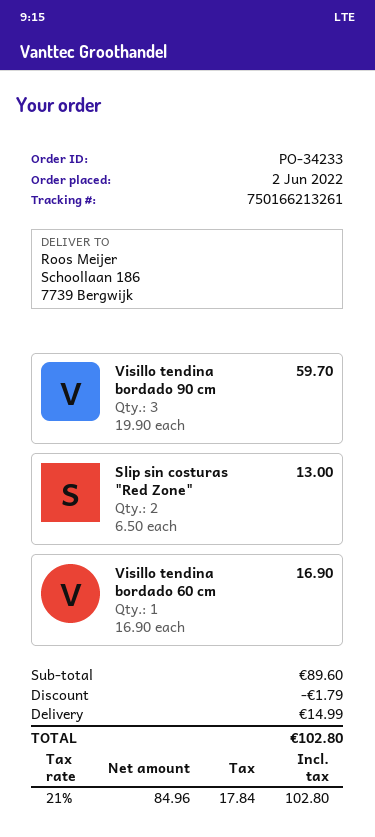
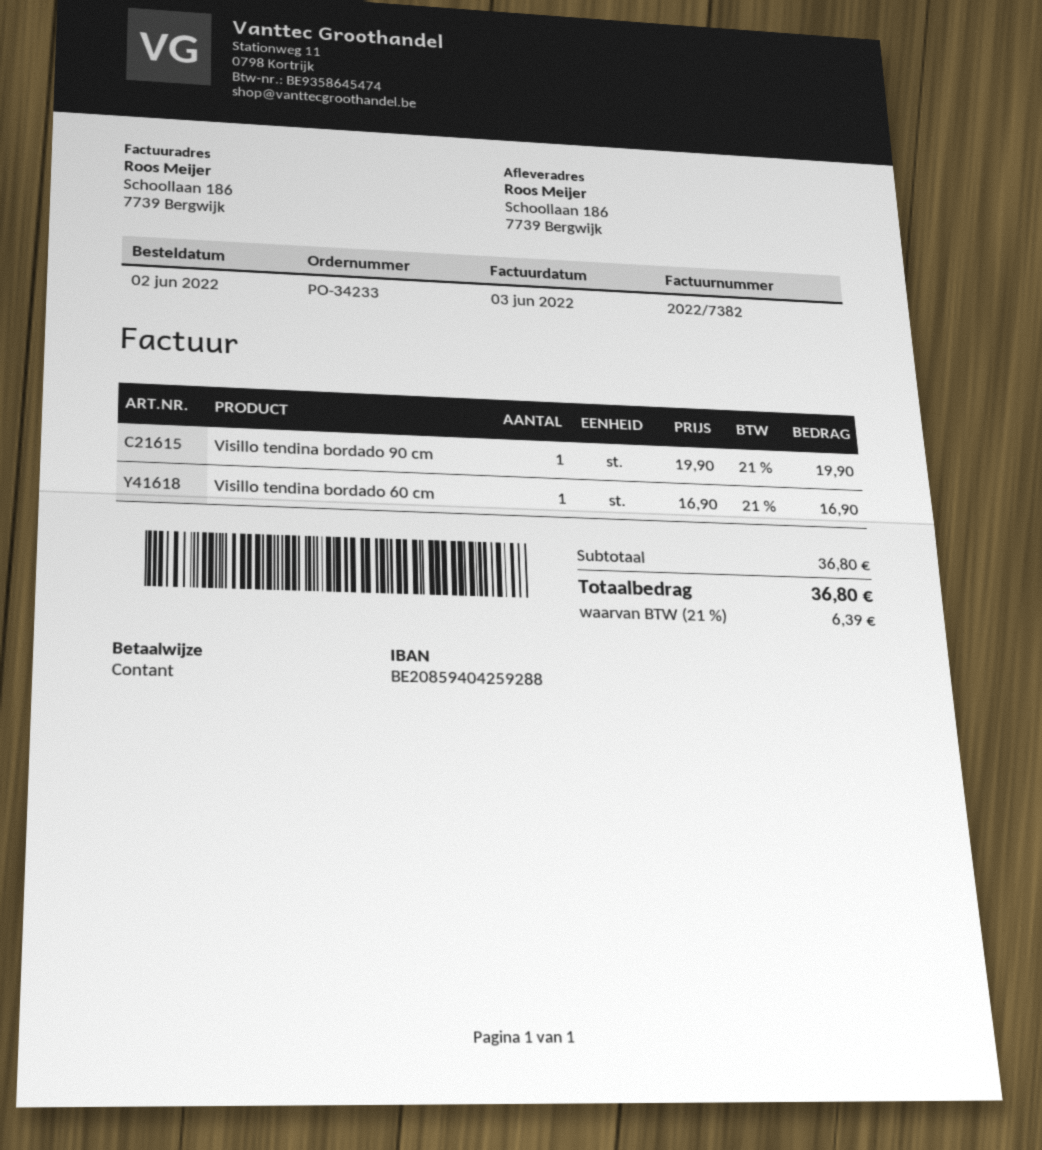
Visillo tendina bordado 90 cm: 3 x 19.90 = 59.70 -> 1 x 19.90 = 19.90
Slip sin costuras "Red Zone": 2 x 6.50 = 13.00 -> none
subtotal: 89.60 -> 36.80
discount: 1.79 -> none
shipping: 14.99 -> none
tax: 21% = 17.84 -> 21% = 6.39
total: 102.80 -> 36.80

